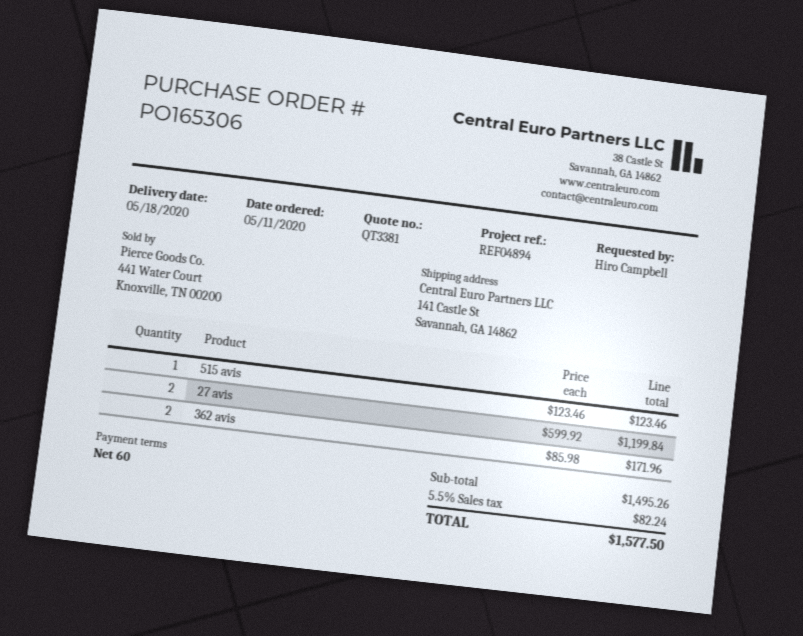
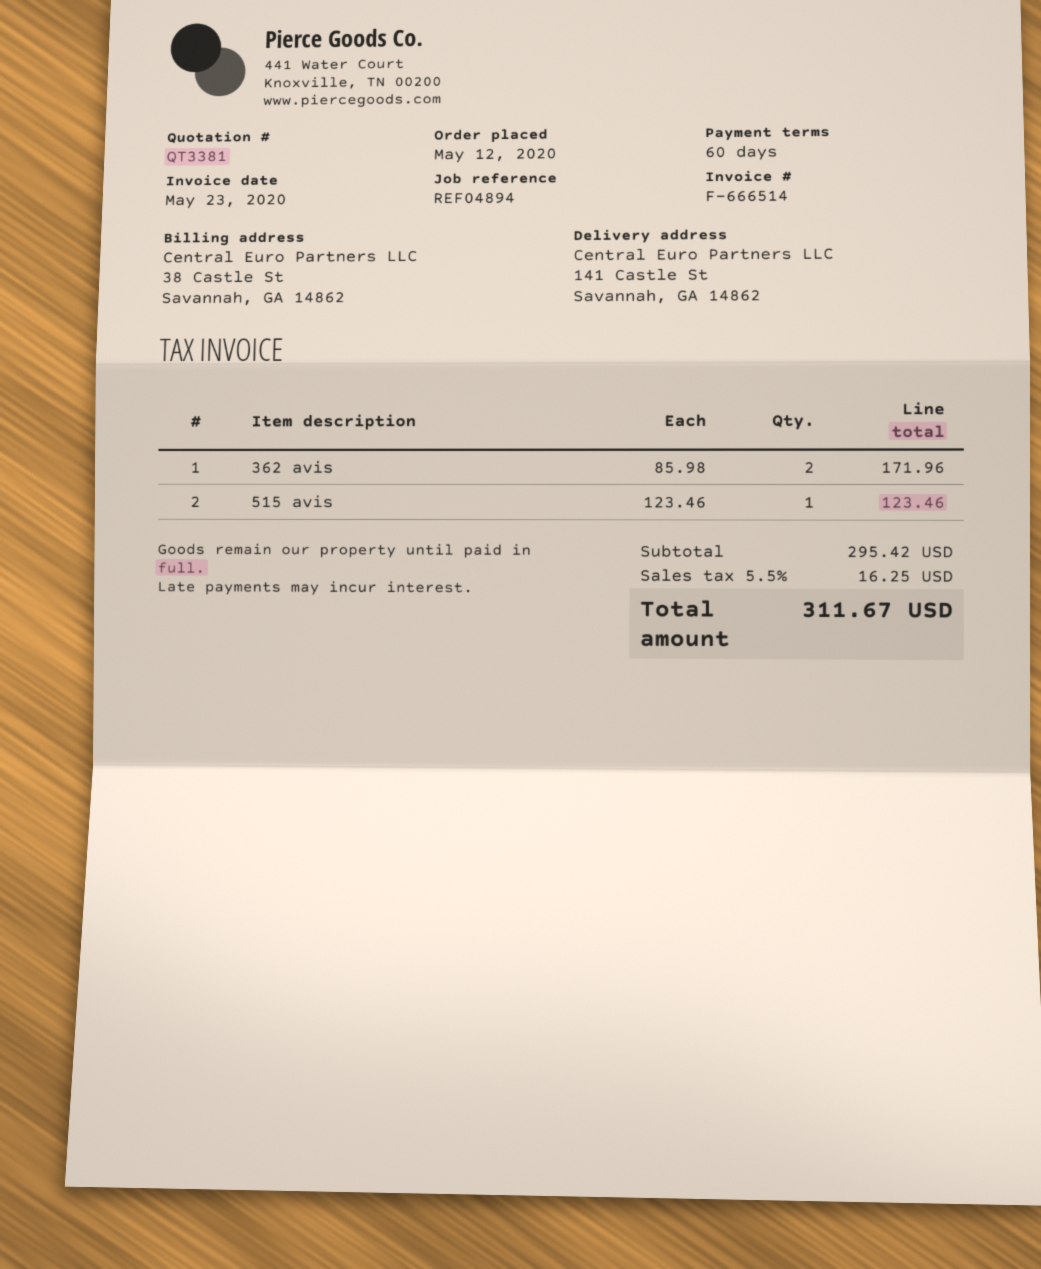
order date: 2020-05-11 -> 2020-05-12
27 avis: 2 x 599.92 = 1199.84 -> none
subtotal: 1495.26 -> 295.42
tax: 5.5% = 82.24 -> 5.5% = 16.25
total: 1577.50 -> 311.67

